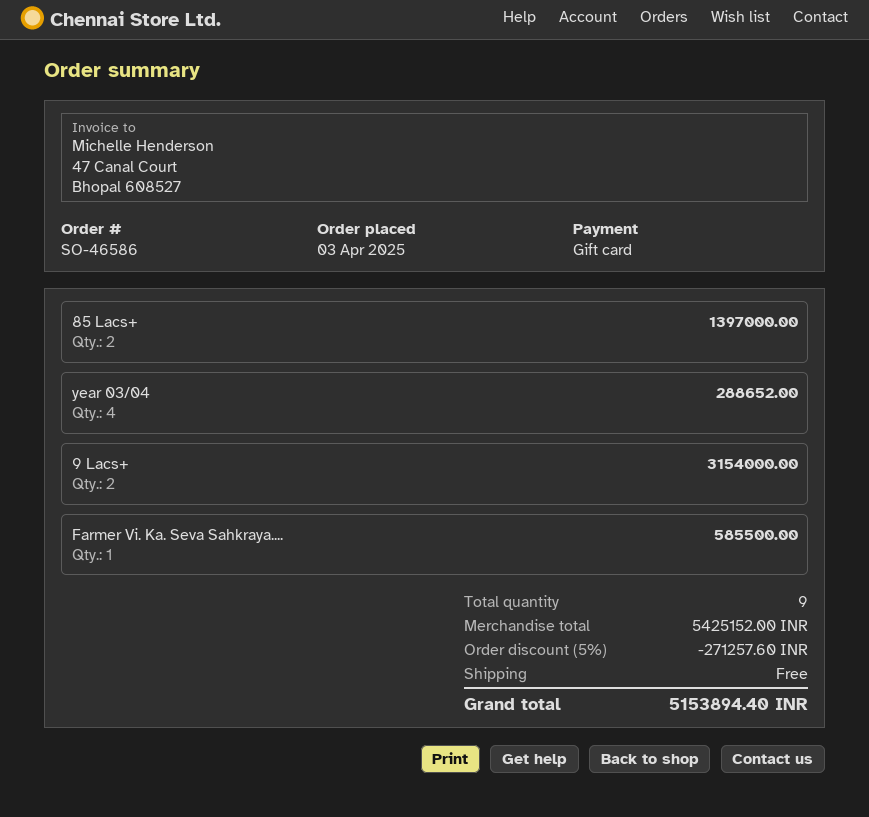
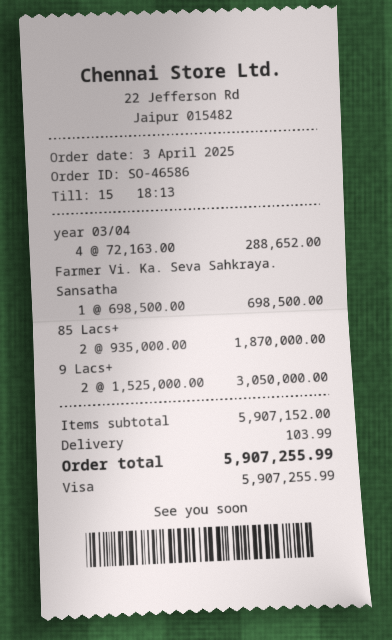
payment method: gift card -> Visa
85 Lacs+: 2 for 1397000.00 -> 2 for 1870000.00
9 Lacs+: 2 for 3154000.00 -> 2 for 3050000.00
Farmer Vi. Ka. Seva Sahkraya....: 1 for 585500.00 -> 1 for 698500.00
subtotal: 5425152.00 -> 5907152.00
discount: 5% = 271257.60 -> none
shipping: 0.00 -> 103.99
total: 5153894.40 -> 5907255.99

